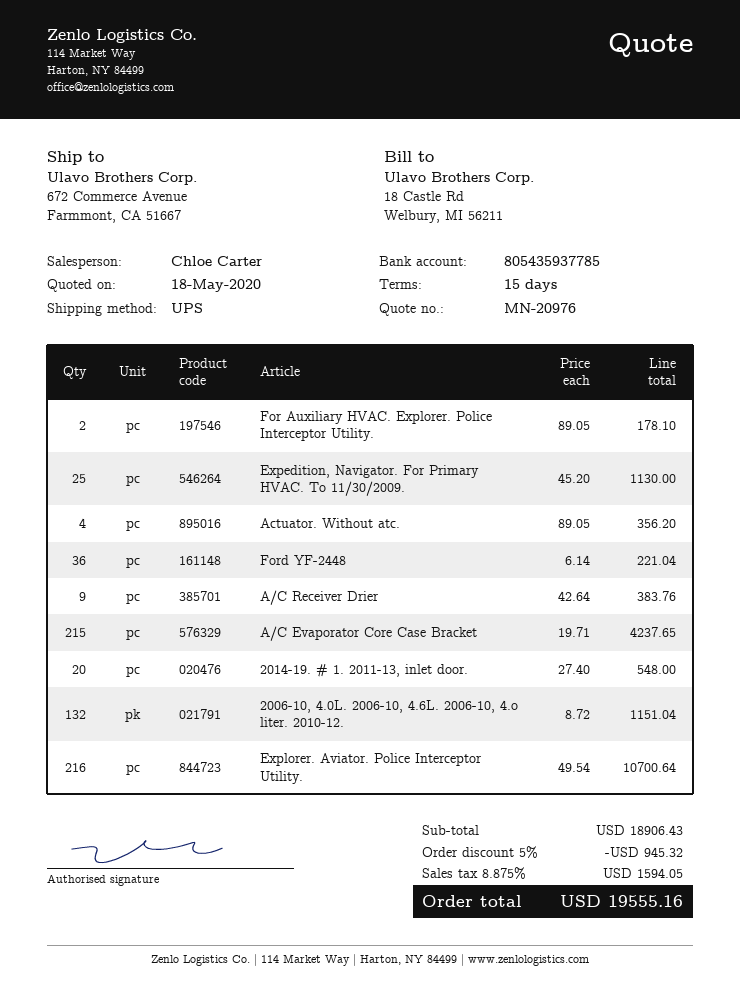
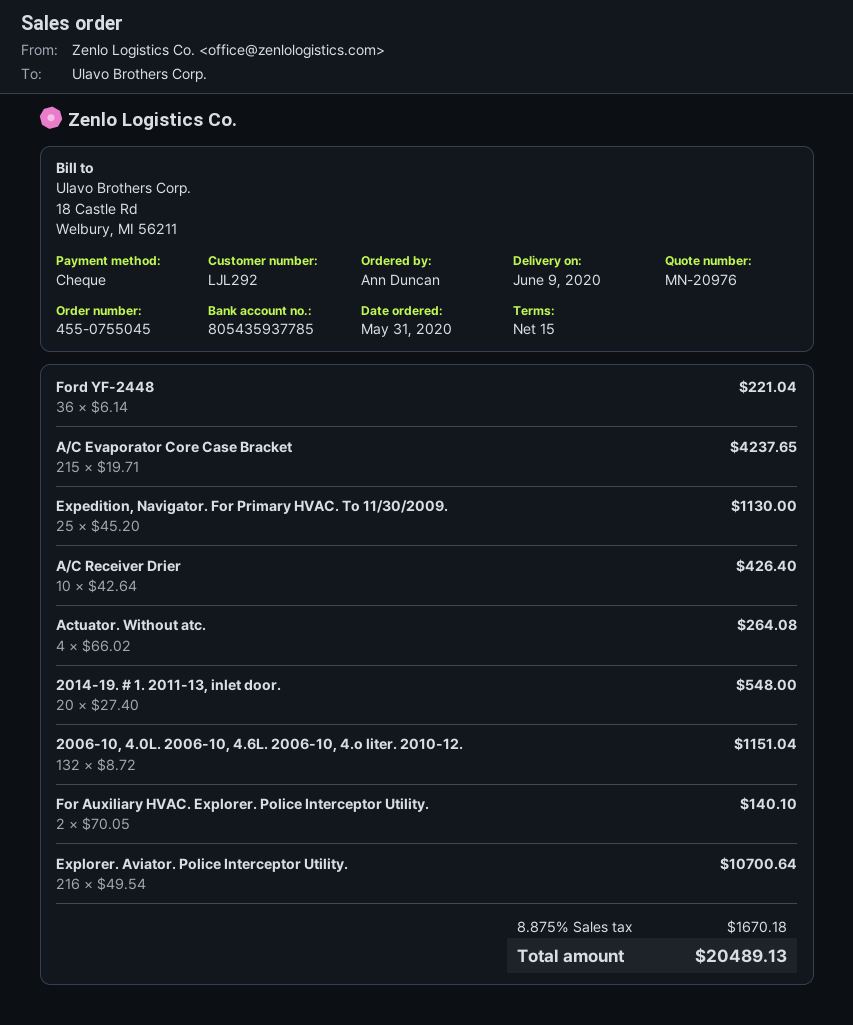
For Auxiliary HVAC. Explorer. Police Interceptor Utility.: 2 x 89.05 = 178.10 -> 2 x 70.05 = 140.10
Actuator. Without atc.: 4 x 89.05 = 356.20 -> 4 x 66.02 = 264.08
A/C Receiver Drier: 9 x 42.64 = 383.76 -> 10 x 42.64 = 426.40
discount: 5% = 945.32 -> none
tax: 8.875% = 1594.05 -> 8.875% = 1670.18
total: 19555.16 -> 20489.13

